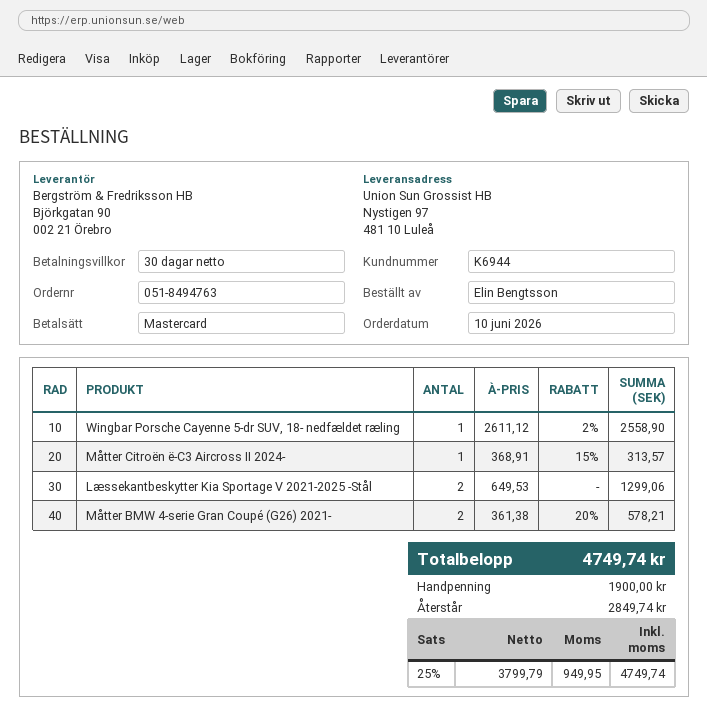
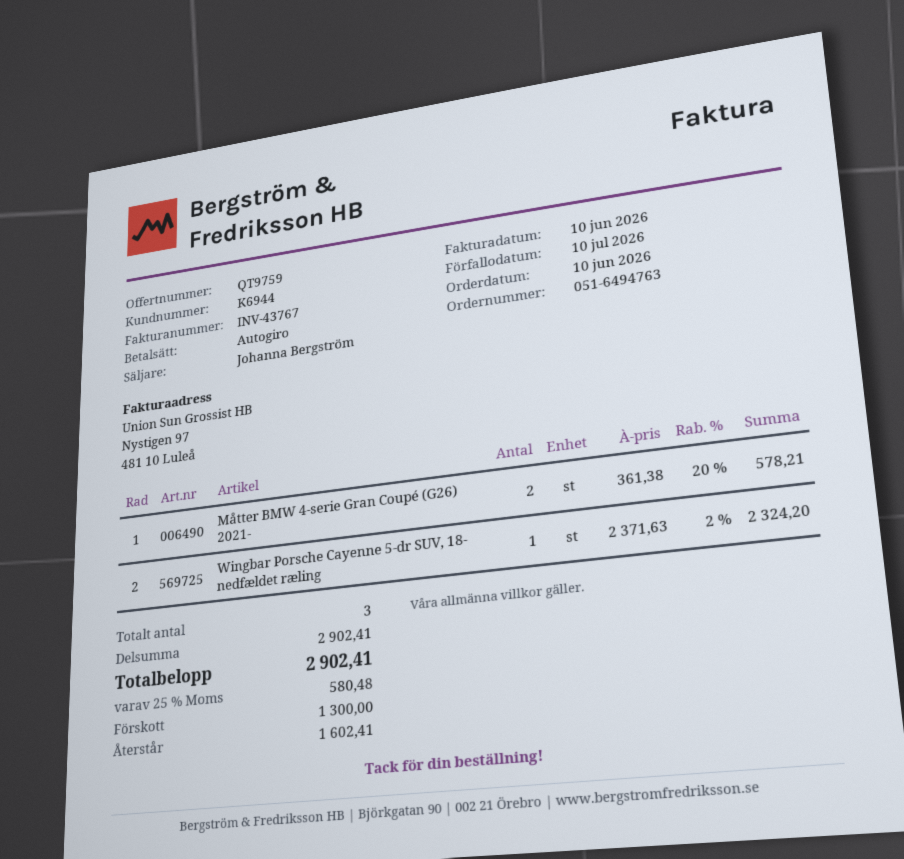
order number: 051-8494763 -> 051-6494763
payment method: Mastercard -> direct debit
Wingbar Porsche Cayenne 5-dr SUV, 18- nedfældet ræling: 1 x 2611.12 - 2% = 2558.90 -> 1 x 2371.63 - 2% = 2324.20
Måtter Citroën ë-C3 Aircross II 2024-: 1 x 368.91 - 15% = 313.57 -> none
Læssekantbeskytter Kia Sportage V 2021-2025 -Stål: 2 x 649.53 = 1299.06 -> none
tax: 25% = 949.95 -> 25% = 580.48
total: 4749.74 -> 2902.41
deposit: 1900.00 -> 1300.00
balance: 2849.74 -> 1602.41

